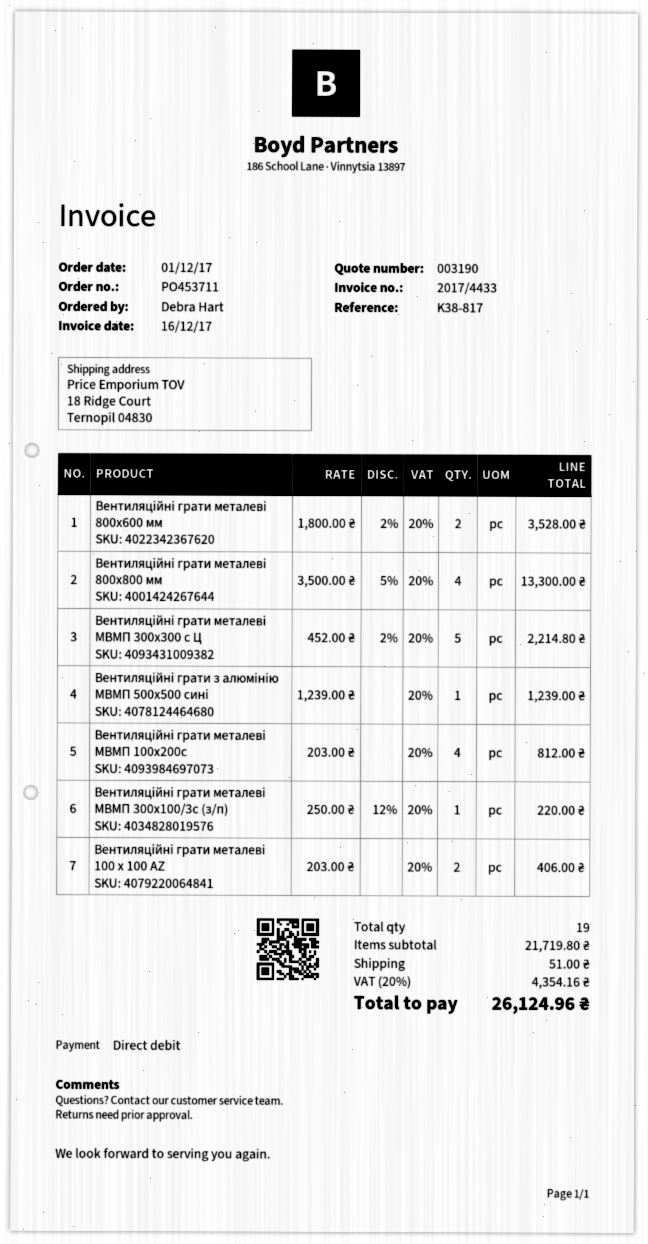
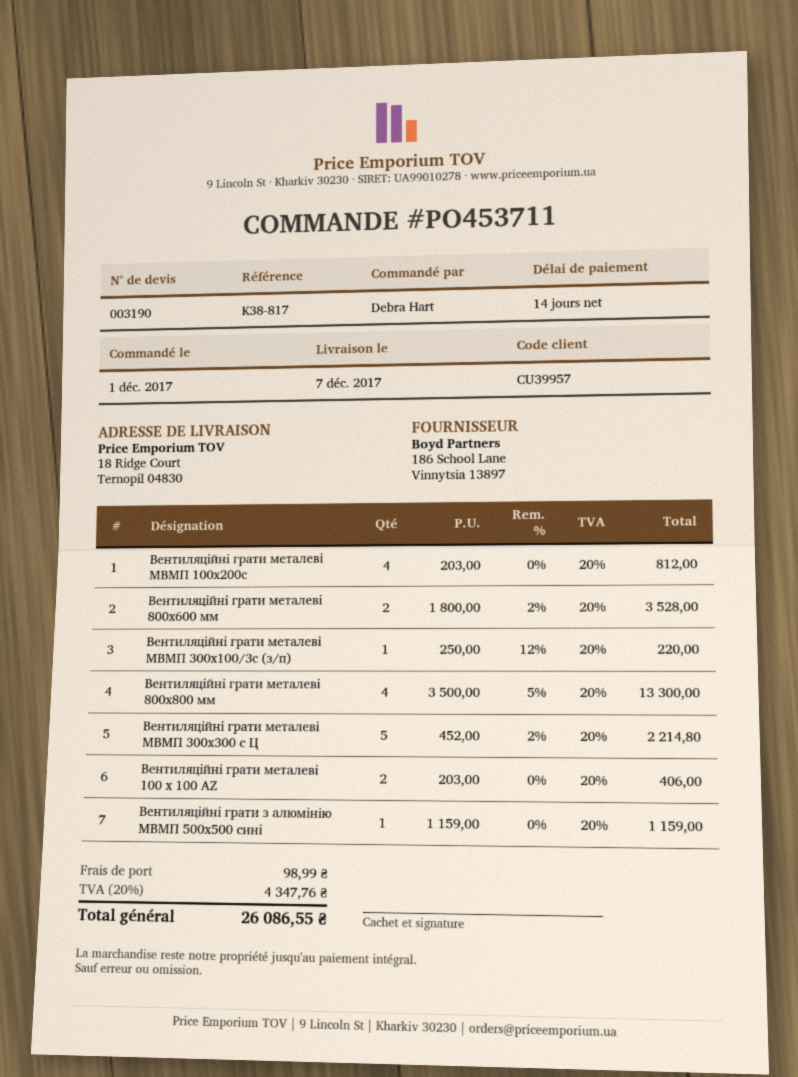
Вентиляційні грати з алюмінію МВМП 500х500 сині: 1 x 1239.00 = 1239.00 -> 1 x 1159.00 = 1159.00
shipping: 51.00 -> 98.99
tax: 20% = 4354.16 -> 20% = 4347.76
total: 26124.96 -> 26086.55

